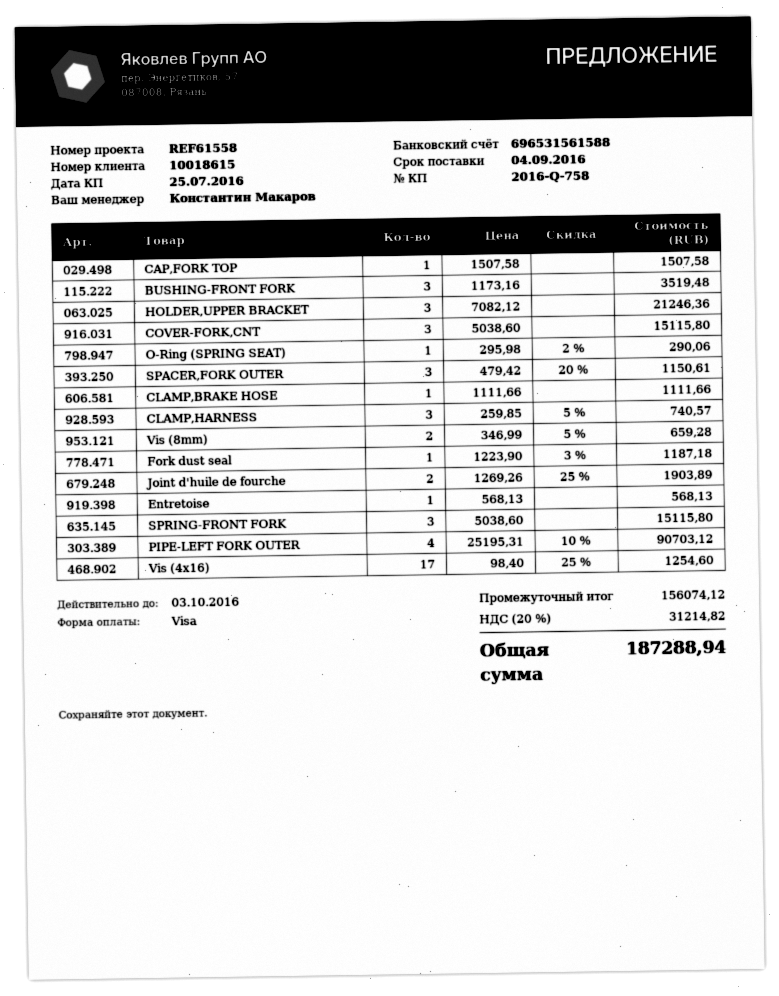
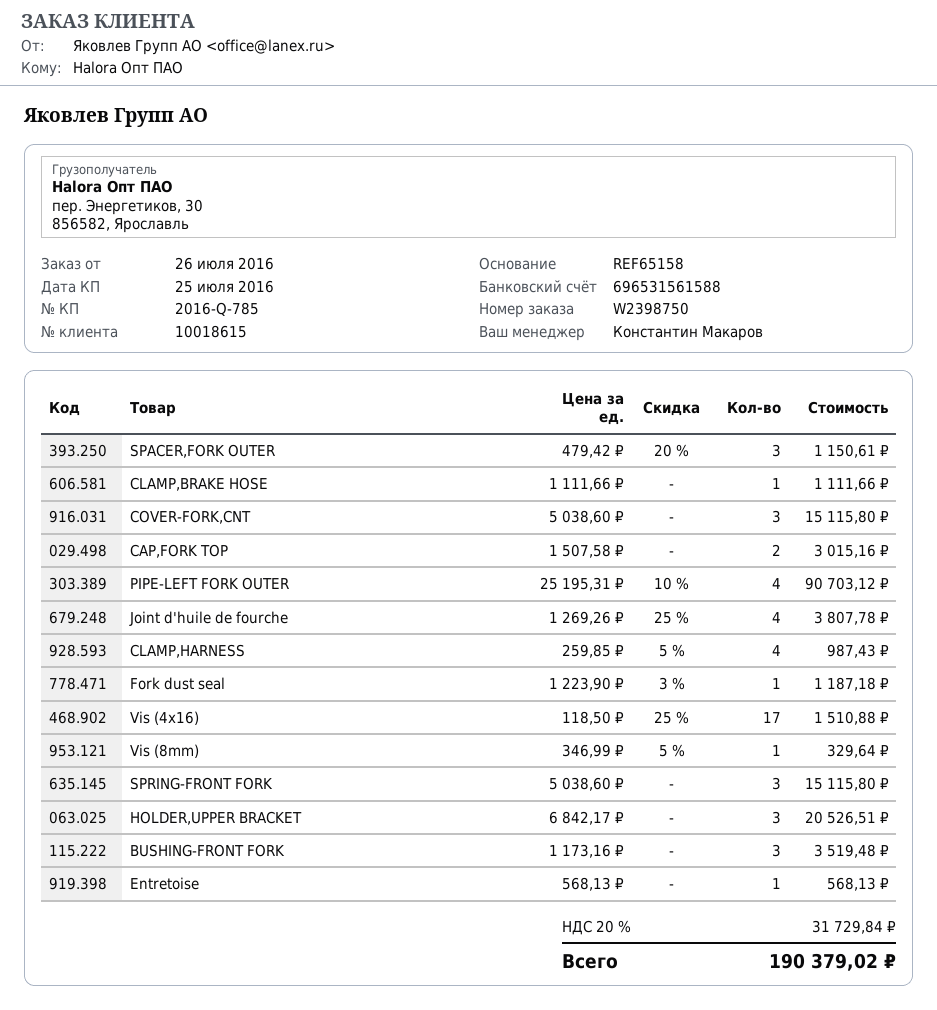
quote number: 2016-Q-758 -> 2016-Q-785
reference: REF61558 -> REF65158
CAP,FORK TOP: 1 x 1507.58 = 1507.58 -> 2 x 1507.58 = 3015.16
HOLDER,UPPER BRACKET: 3 x 7082.12 = 21246.36 -> 3 x 6842.17 = 20526.51
O-Ring (SPRING SEAT): 1 x 295.98 - 2% = 290.06 -> none
CLAMP,HARNESS: 3 x 259.85 - 5% = 740.57 -> 4 x 259.85 - 5% = 987.43
Vis (8mm): 2 x 346.99 - 5% = 659.28 -> 1 x 346.99 - 5% = 329.64
Joint d'huile de fourche: 2 x 1269.26 - 25% = 1903.89 -> 4 x 1269.26 - 25% = 3807.78
Vis (4x16): 17 x 98.40 - 25% = 1254.60 -> 17 x 118.50 - 25% = 1510.88
tax: 20% = 31214.82 -> 20% = 31729.84
total: 187288.94 -> 190379.02

